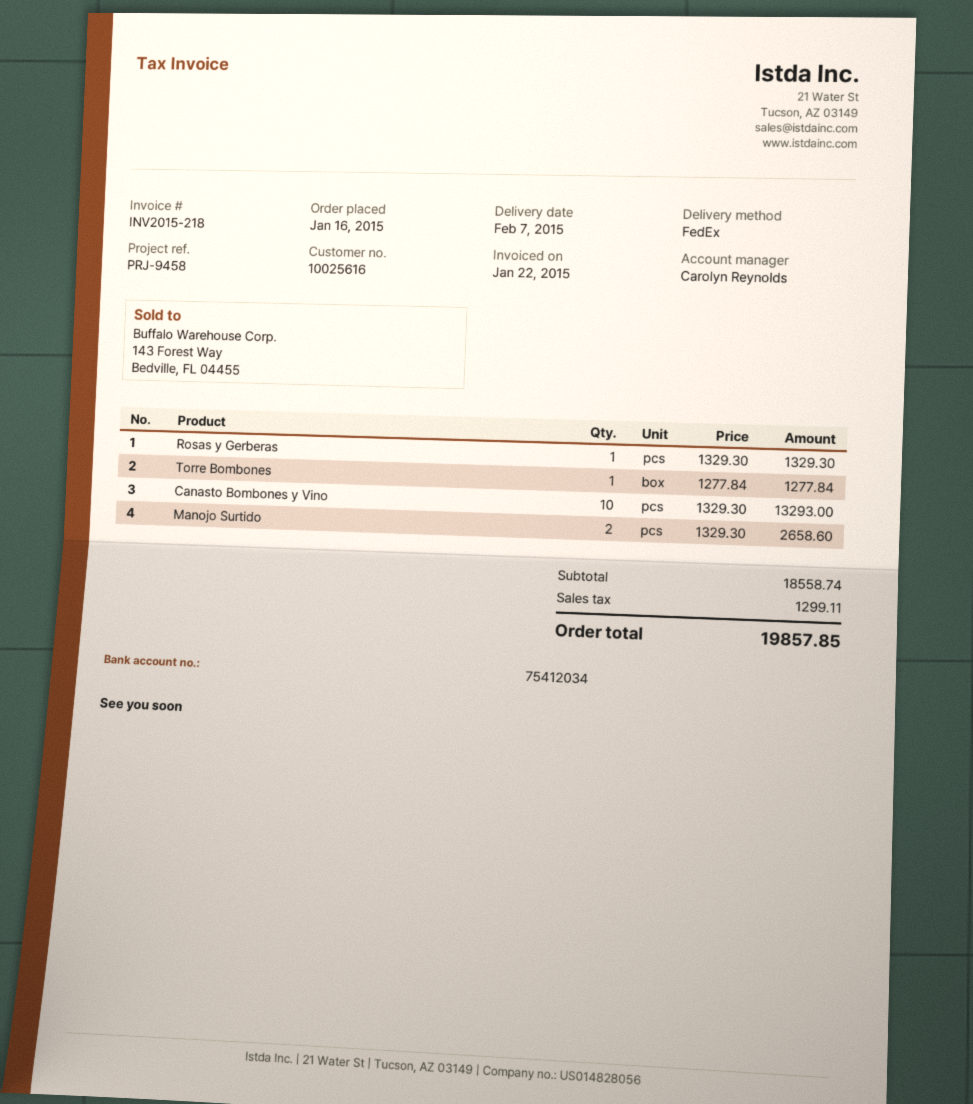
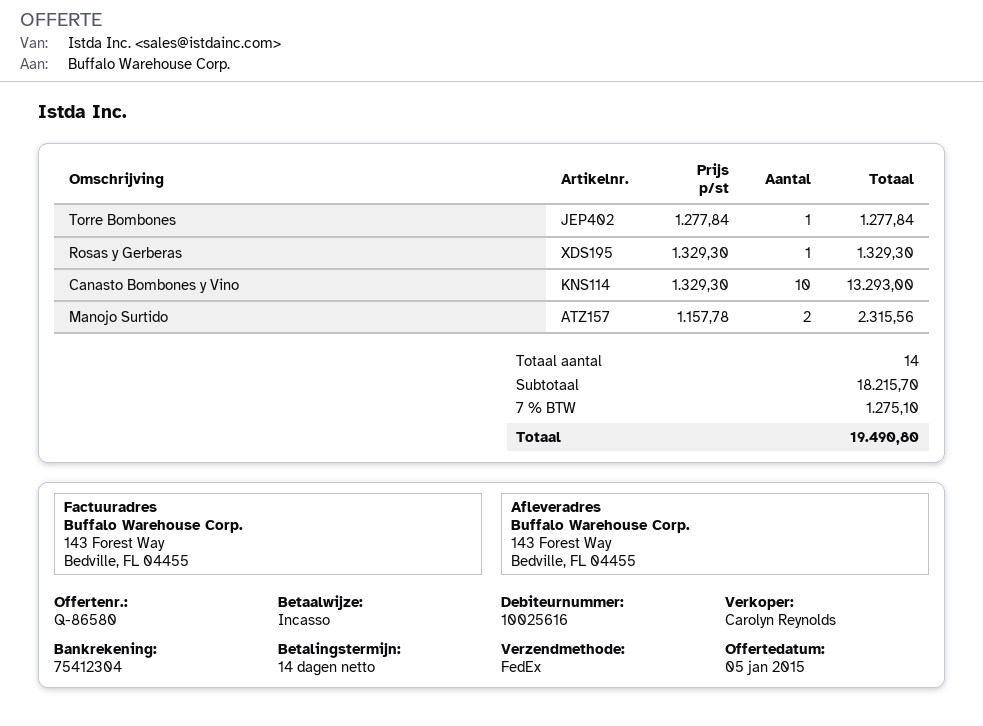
bank account: 75412034 -> 75412304
Manojo Surtido: 2 x 1329.30 = 2658.60 -> 2 x 1157.78 = 2315.56
subtotal: 18558.74 -> 18215.70
tax: 1299.11 -> 1275.10
total: 19857.85 -> 19490.80

